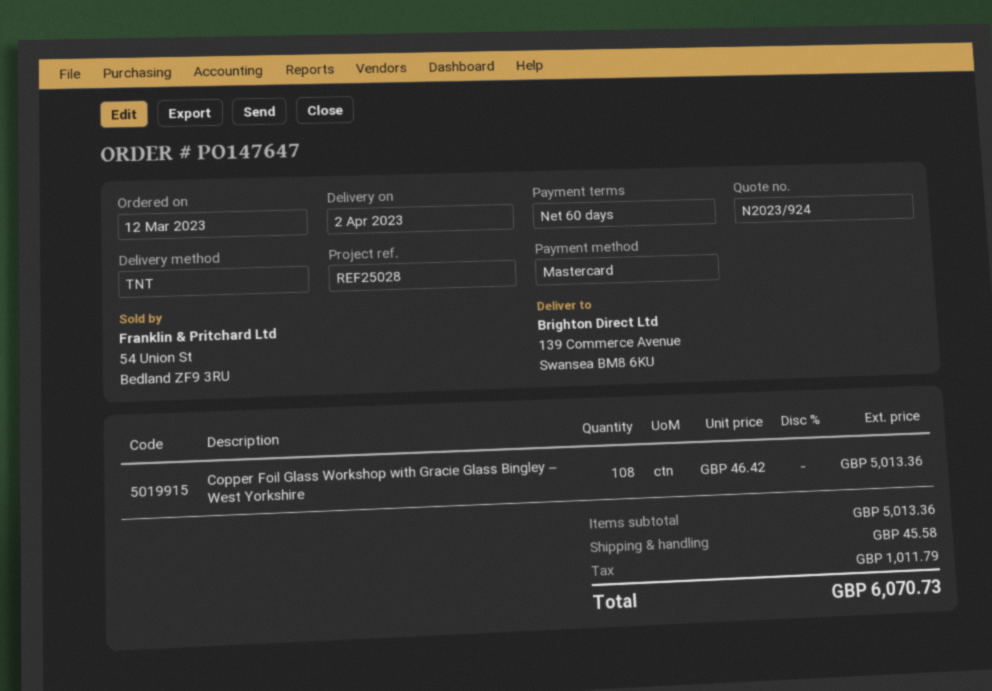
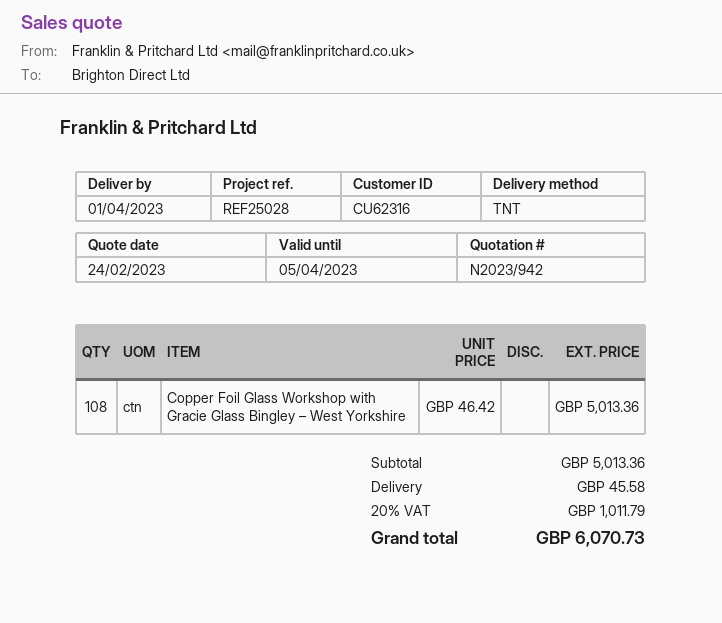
quote number: N2023/924 -> N2023/942
delivery date: 2023-04-02 -> 2023-04-01

